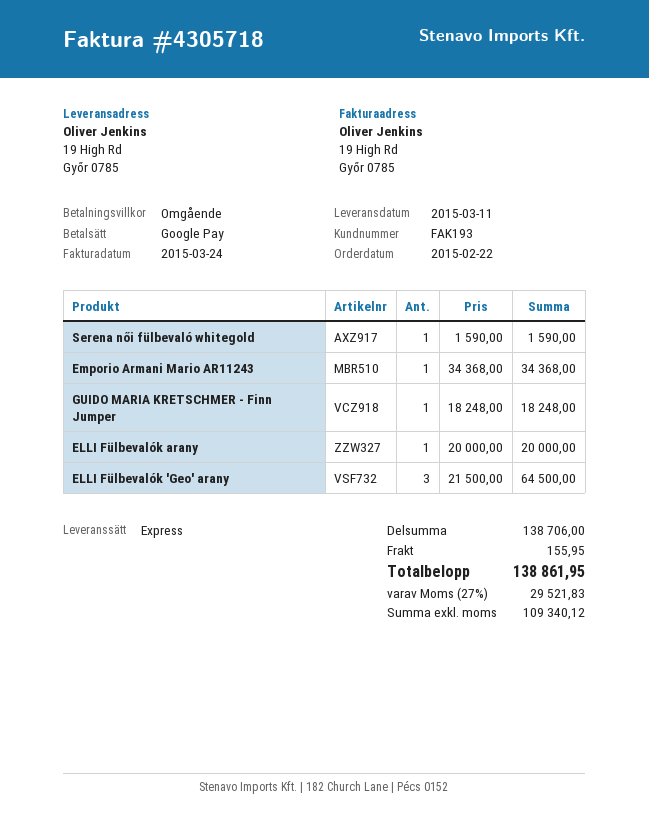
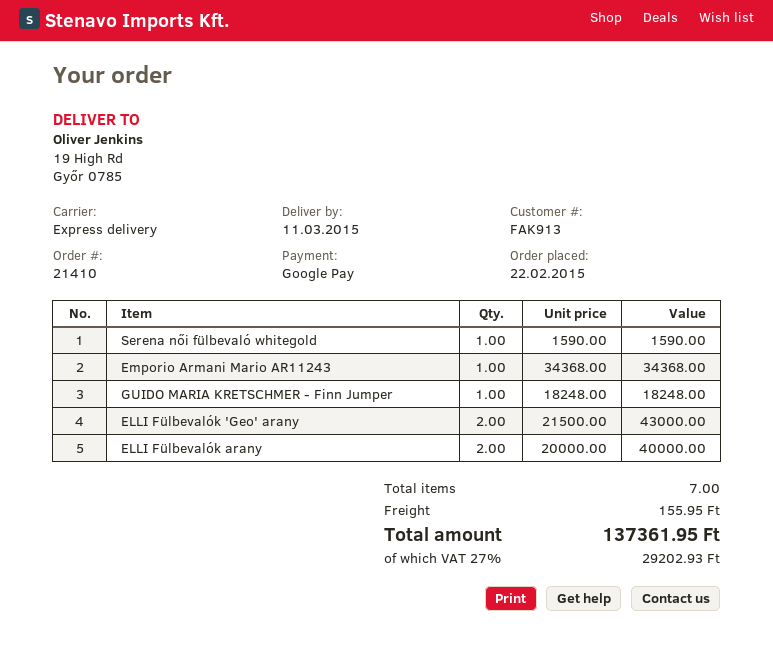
customer number: FAK193 -> FAK913
ELLI Fülbevalók arany: 1 x 20000.00 = 20000.00 -> 2 x 20000.00 = 40000.00
ELLI Fülbevalók 'Geo' arany: 3 x 21500.00 = 64500.00 -> 2 x 21500.00 = 43000.00
tax: 27% = 29521.83 -> 27% = 29202.93
total: 138861.95 -> 137361.95

